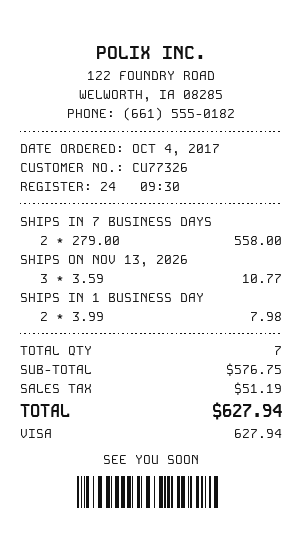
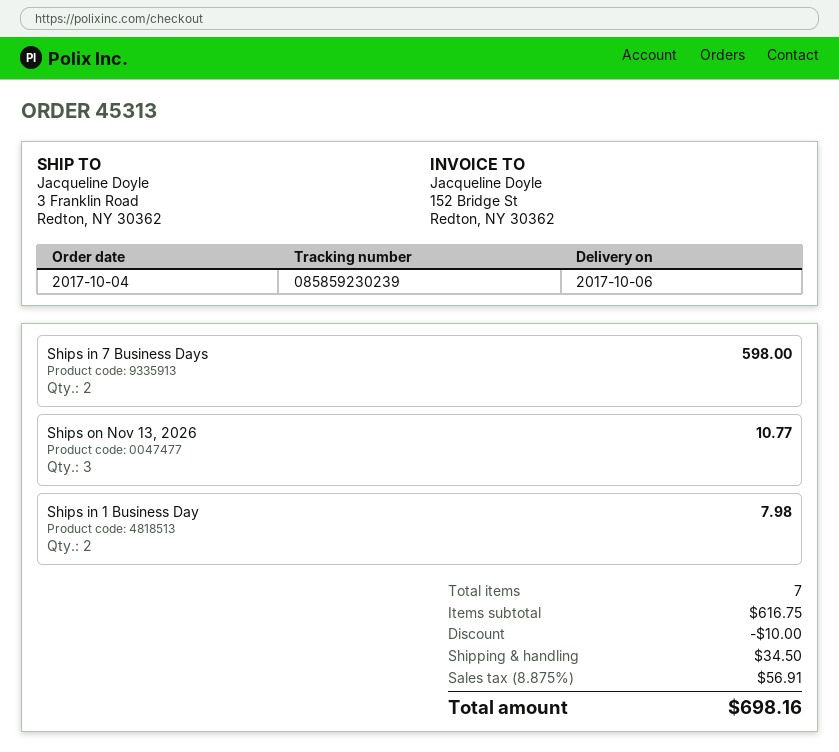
SHIPS IN 7 BUSINESS DAYS: 2 for 558.00 -> 2 for 598.00
subtotal: 576.75 -> 616.75
discount: none -> 10.00
shipping: none -> 34.50
tax: 51.19 -> 56.91
total: 627.94 -> 698.16

